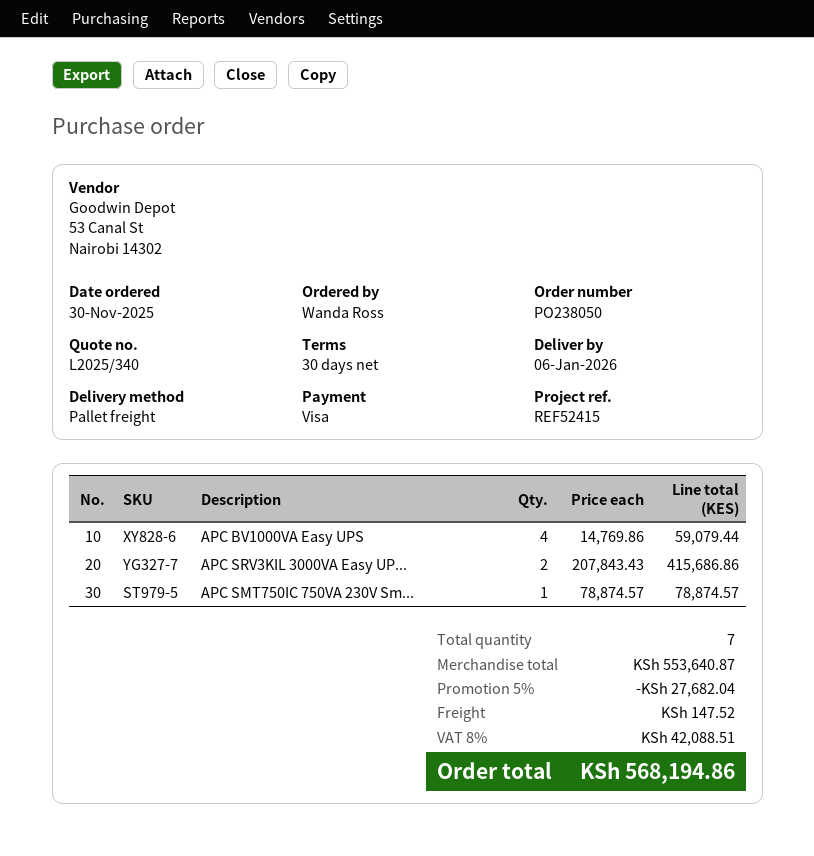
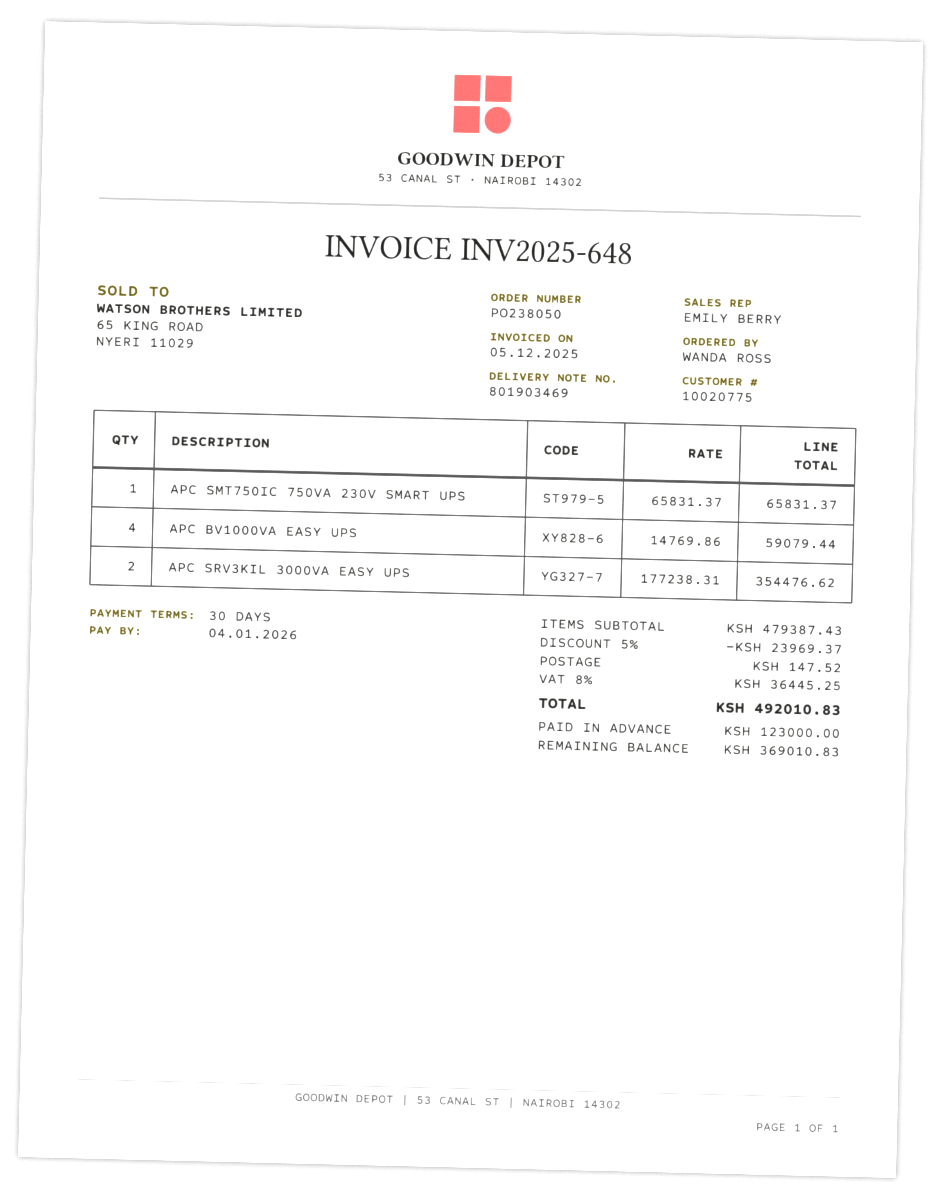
APC SRV3KIL 3000VA Easy UP...: 2 x 207843.43 = 415686.86 -> 2 x 177238.31 = 354476.62
APC SMT750IC 750VA 230V Sm...: 1 x 78874.57 = 78874.57 -> 1 x 65831.37 = 65831.37
subtotal: 553640.87 -> 479387.43
discount: 5% = 27682.04 -> 5% = 23969.37
tax: 8% = 42088.51 -> 8% = 36445.25
total: 568194.86 -> 492010.83

